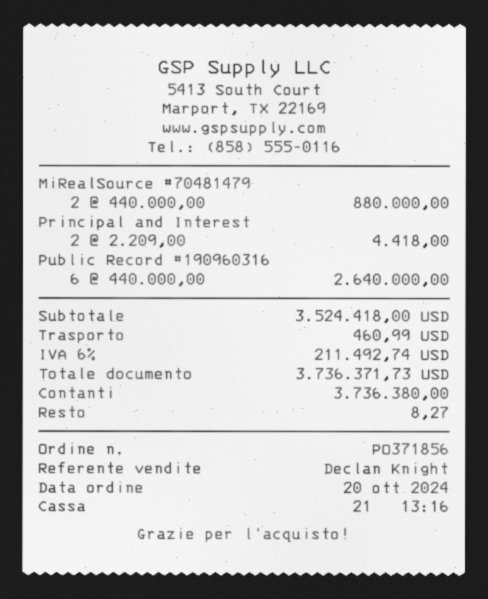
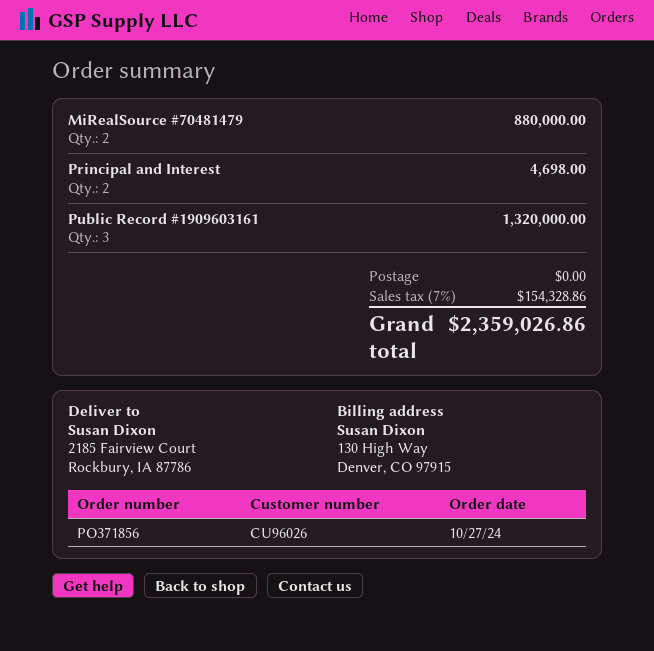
order date: 2024-10-20 -> 2024-10-27
Principal and Interest: 2 for 4418.00 -> 2 for 4698.00
Public Record #190960316: 6 for 2640000.00 -> 3 for 1320000.00
shipping: 460.99 -> 0.00
tax: 6% = 211492.74 -> 7% = 154328.86
total: 3736371.73 -> 2359026.86

